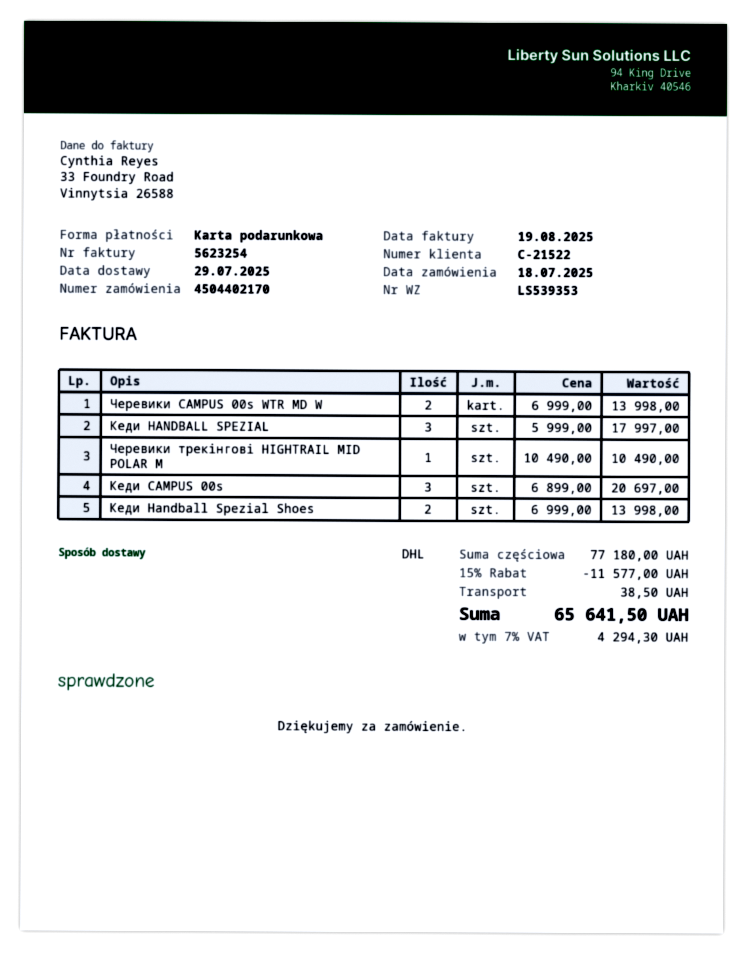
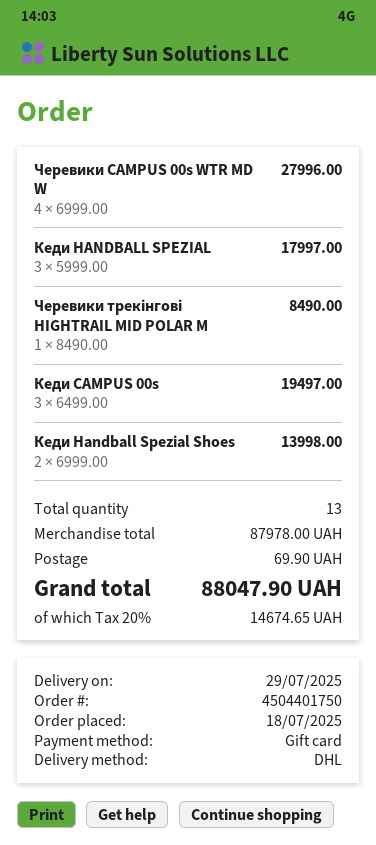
order number: 4504402170 -> 4504401750
Черевики CAMPUS 00s WTR MD W: 2 x 6999.00 = 13998.00 -> 4 x 6999.00 = 27996.00
Черевики трекінгові HIGHTRAIL MID POLAR M: 1 x 10490.00 = 10490.00 -> 1 x 8490.00 = 8490.00
Кеди CAMPUS 00s: 3 x 6899.00 = 20697.00 -> 3 x 6499.00 = 19497.00
subtotal: 77180.00 -> 87978.00
discount: 15% = 11577.00 -> none
shipping: 38.50 -> 69.90
tax: 7% = 4294.30 -> 20% = 14674.65
total: 65641.50 -> 88047.90

